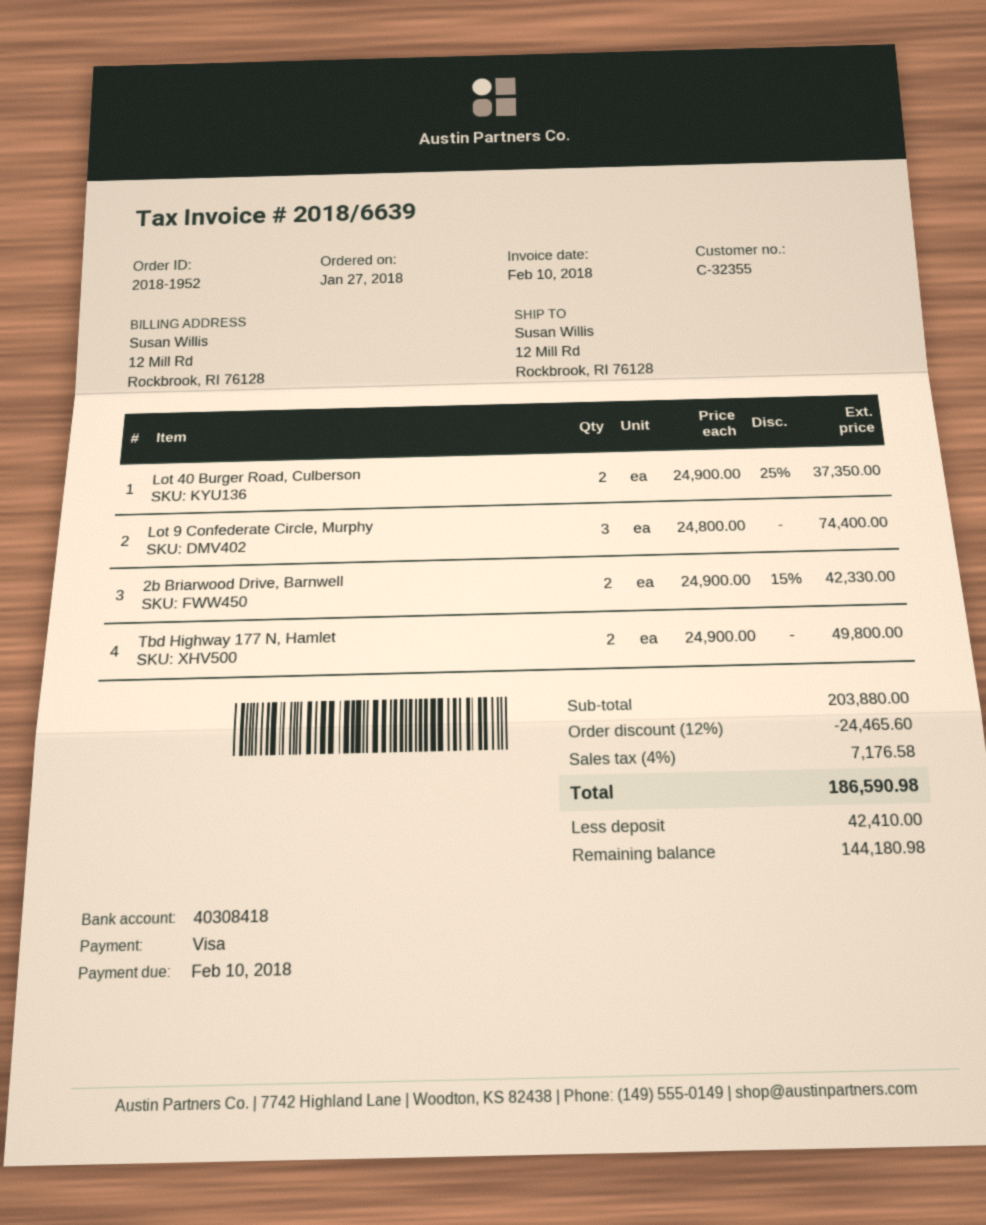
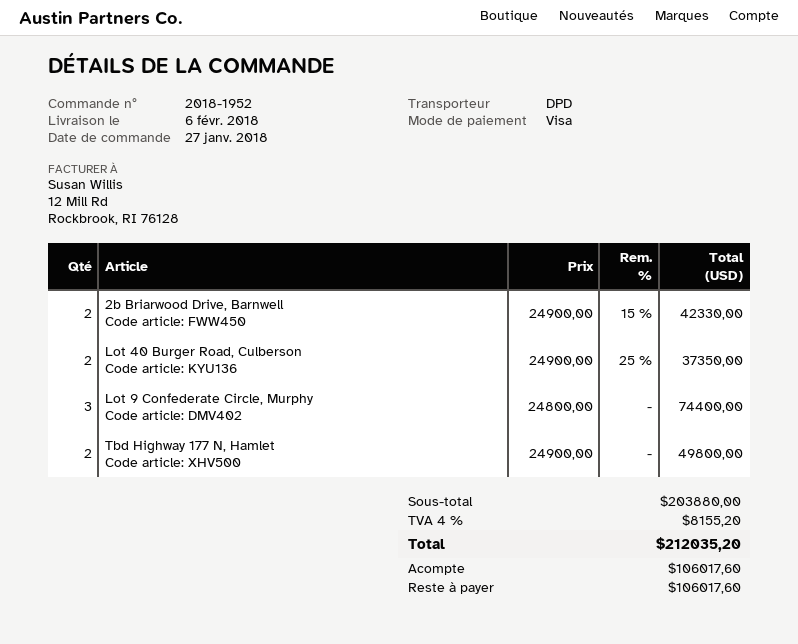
discount: 12% = 24465.60 -> none
tax: 4% = 7176.58 -> 4% = 8155.20
total: 186590.98 -> 212035.20
deposit: 42410.00 -> 106017.60
balance: 144180.98 -> 106017.60

